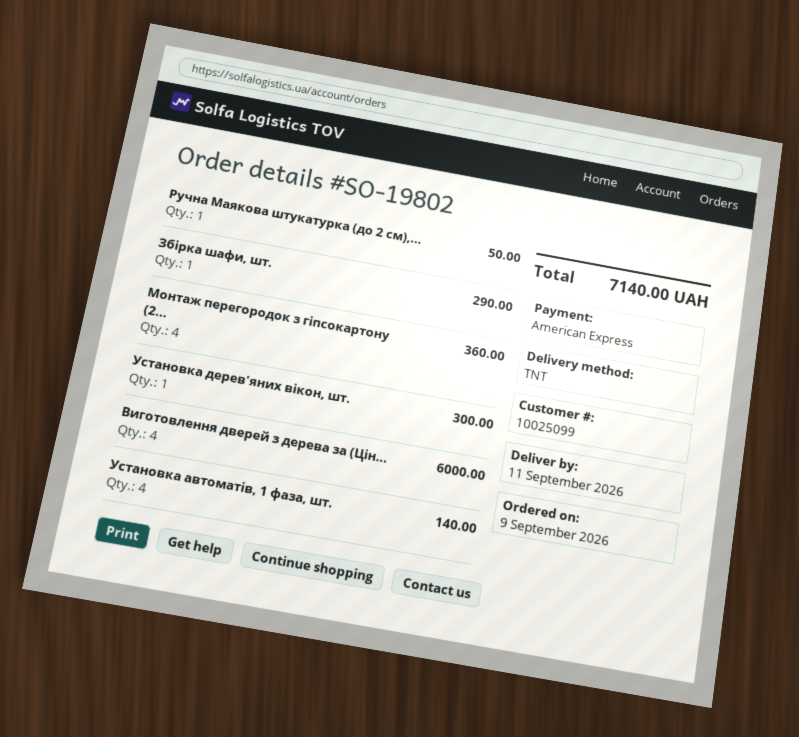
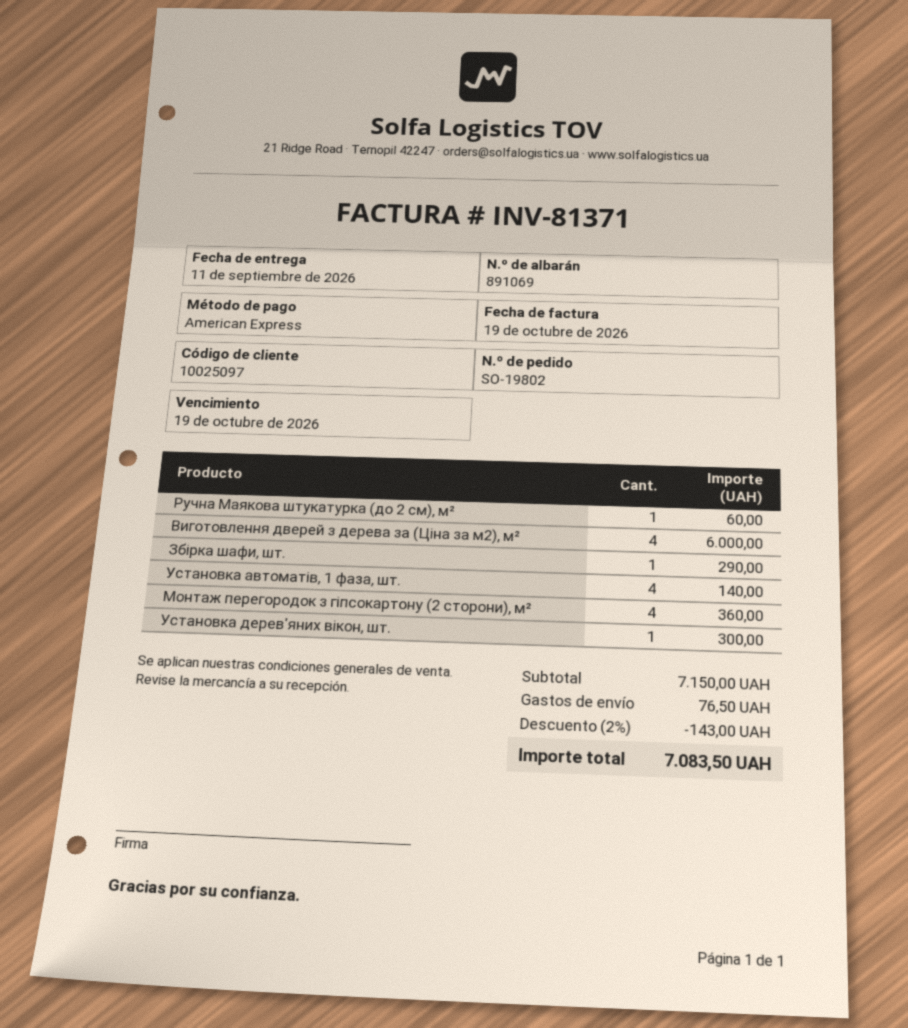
customer number: 10025099 -> 10025097
Ручна Маякова штукатурка (до 2 см),...: 1 for 50.00 -> 1 for 60.00
discount: none -> 2% = 143.00
shipping: none -> 76.50
total: 7140.00 -> 7083.50

